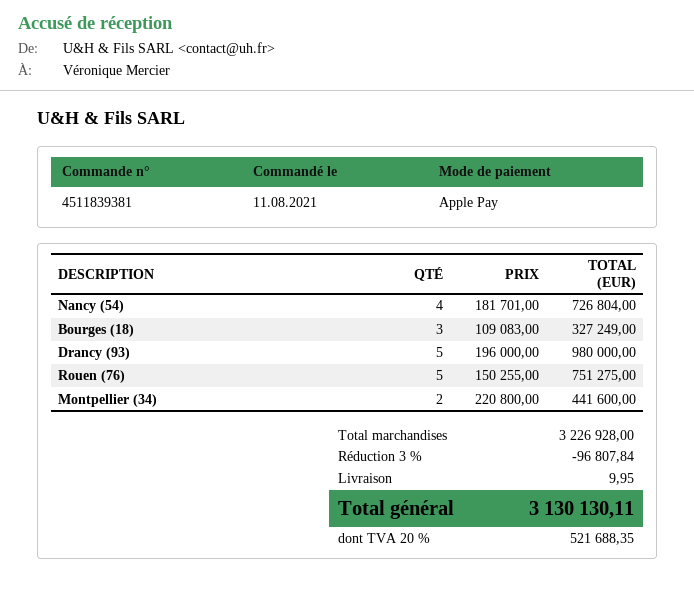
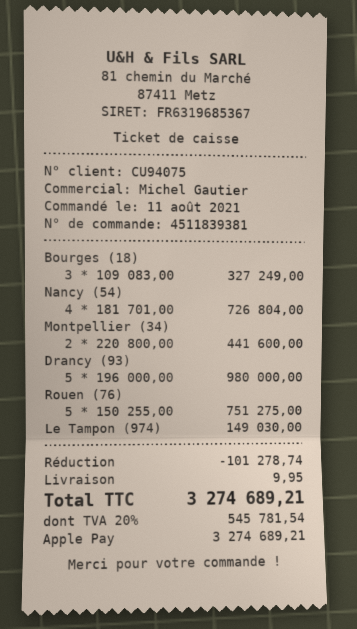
Le Tampon (974): none -> 1 x 149030.00 = 149030.00
discount: 96807.84 -> 101278.74
tax: 20% = 521688.35 -> 20% = 545781.54
total: 3130130.11 -> 3274689.21

